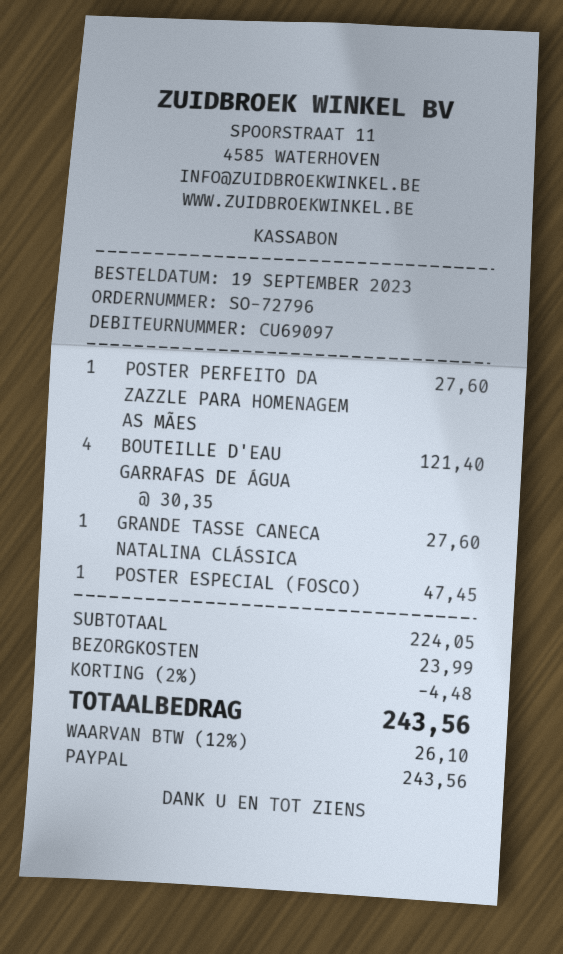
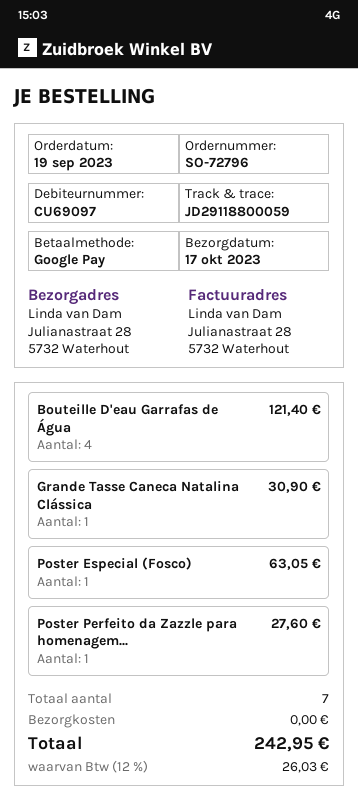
payment method: PayPal -> Google Pay
GRANDE TASSE CANECA NATALINA CLÁSSICA: 1 for 27.60 -> 1 for 30.90
POSTER ESPECIAL (FOSCO): 1 for 47.45 -> 1 for 63.05
discount: 2% = 4.48 -> none
shipping: 23.99 -> 0.00
tax: 12% = 26.10 -> 12% = 26.03
total: 243.56 -> 242.95

